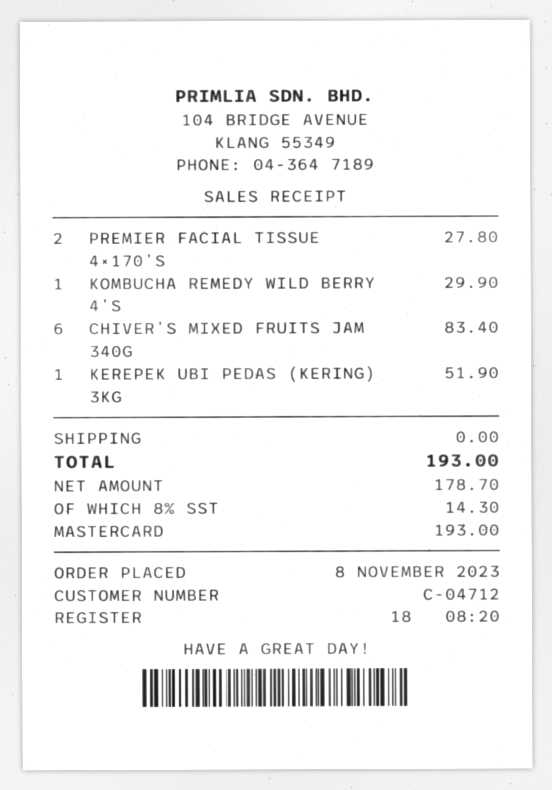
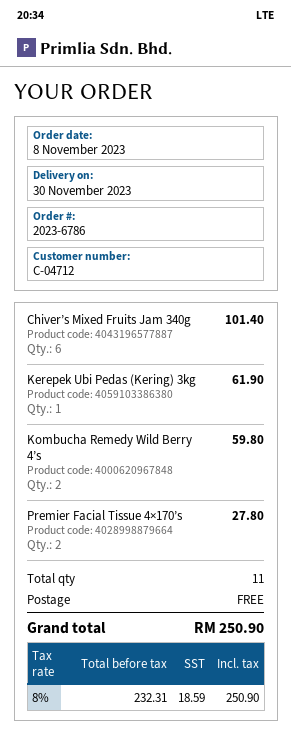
KOMBUCHA REMEDY WILD BERRY 4’S: 1 for 29.90 -> 2 for 59.80
CHIVER’S MIXED FRUITS JAM 340G: 6 for 83.40 -> 6 for 101.40
KEREPEK UBI PEDAS (KERING) 3KG: 1 for 51.90 -> 1 for 61.90
net: 178.70 -> 232.31
tax: 8% = 14.30 -> 8% = 18.59
total: 193.00 -> 250.90

